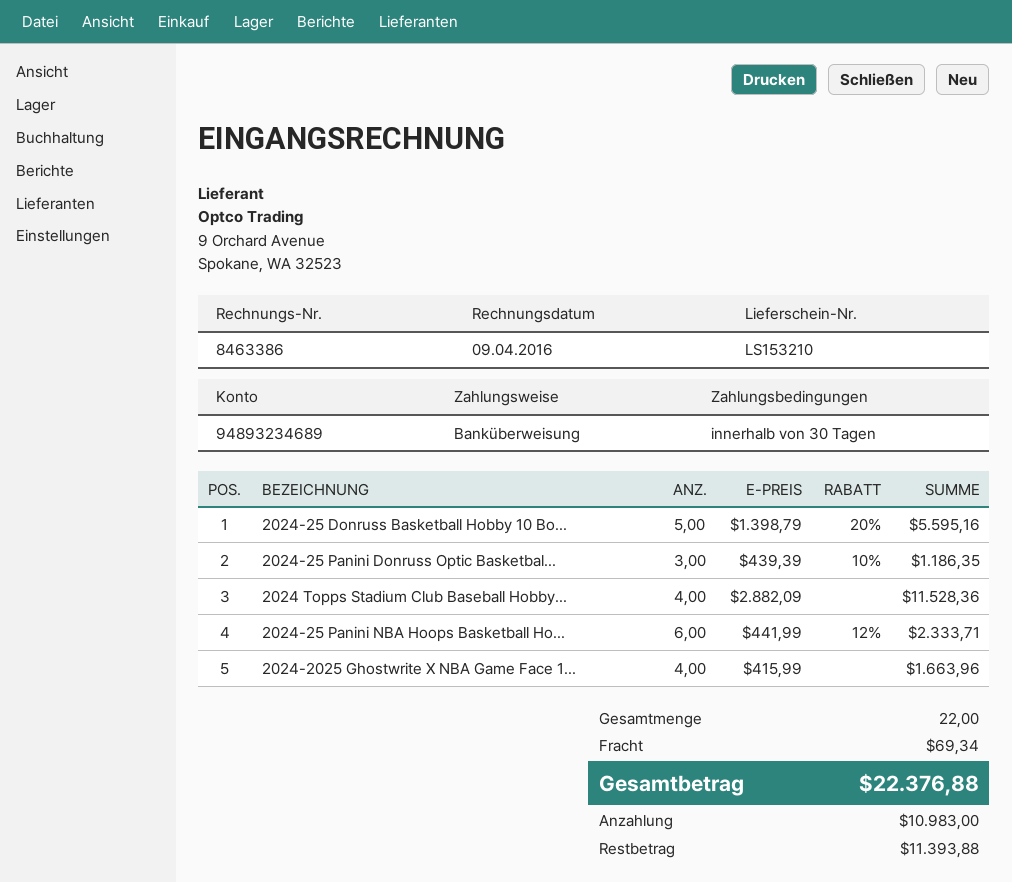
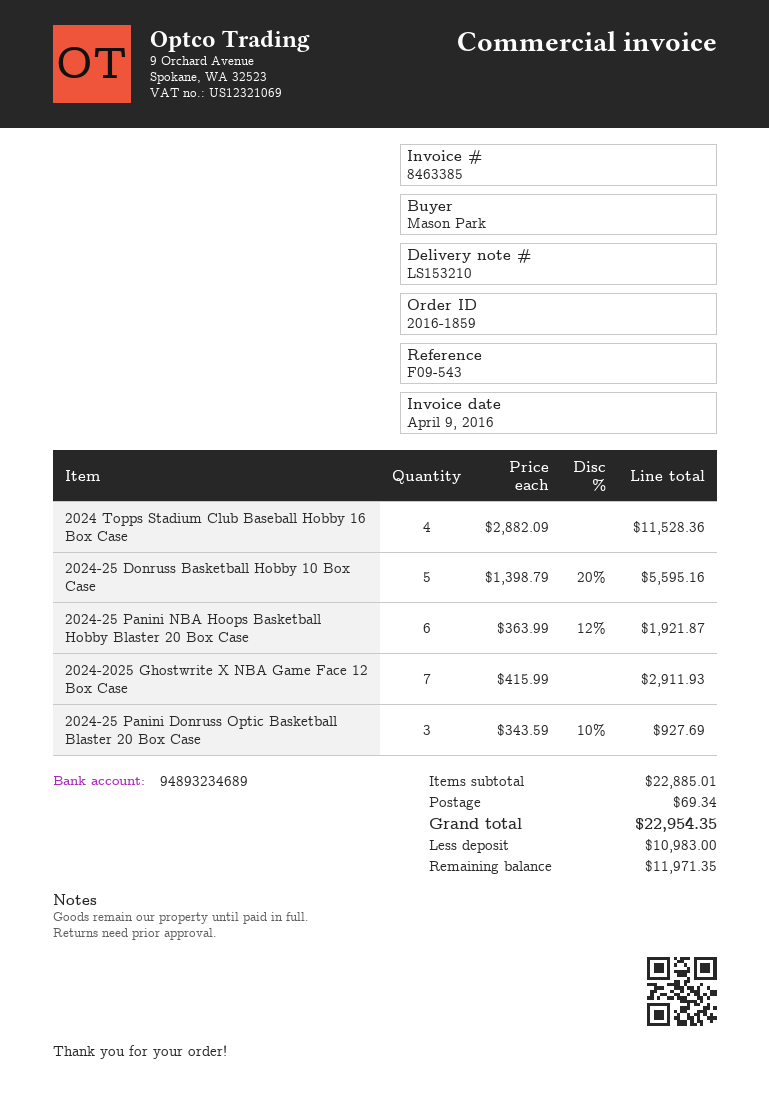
invoice number: 8463386 -> 8463385
2024-25 Panini Donruss Optic Basketbal...: 3 x 439.39 - 10% = 1186.35 -> 3 x 343.59 - 10% = 927.69
2024-25 Panini NBA Hoops Basketball Ho...: 6 x 441.99 - 12% = 2333.71 -> 6 x 363.99 - 12% = 1921.87
2024-2025 Ghostwrite X NBA Game Face 1...: 4 x 415.99 = 1663.96 -> 7 x 415.99 = 2911.93
total: 22376.88 -> 22954.35
balance: 11393.88 -> 11971.35

